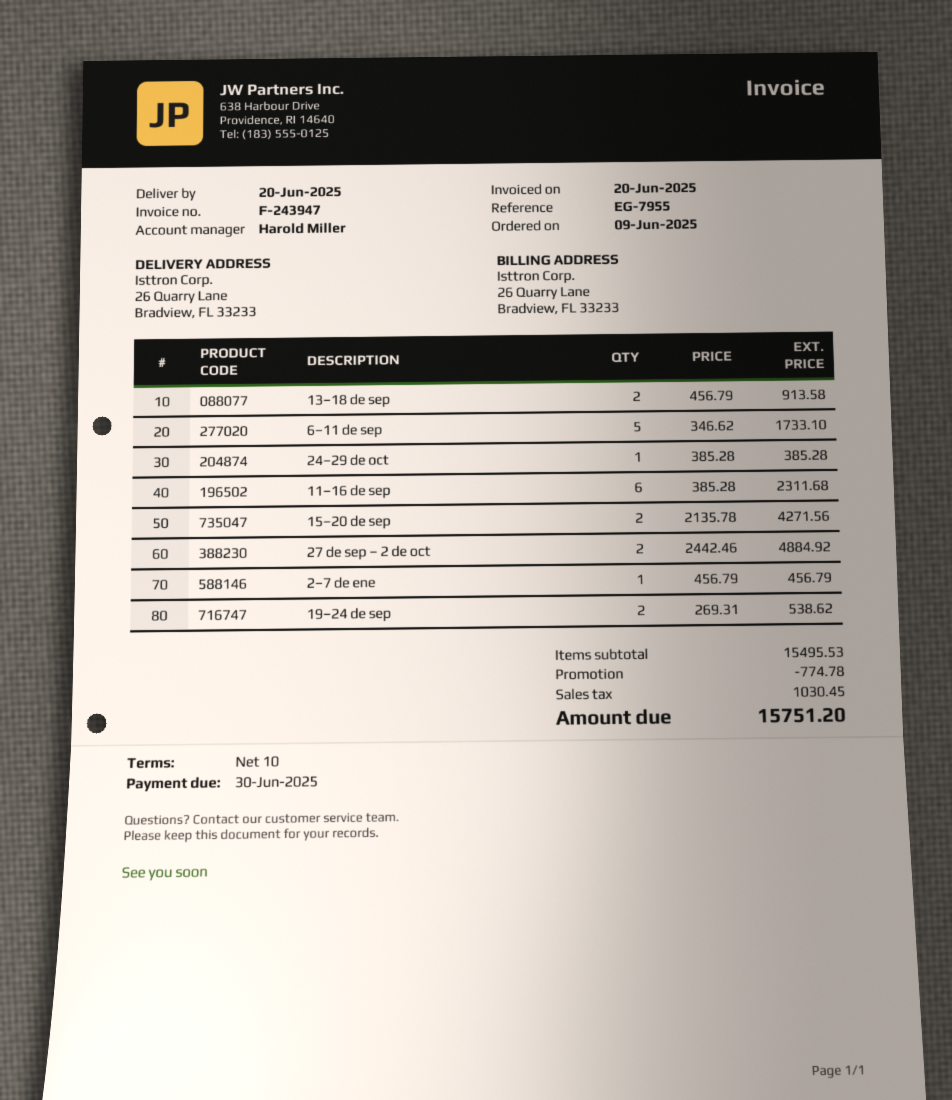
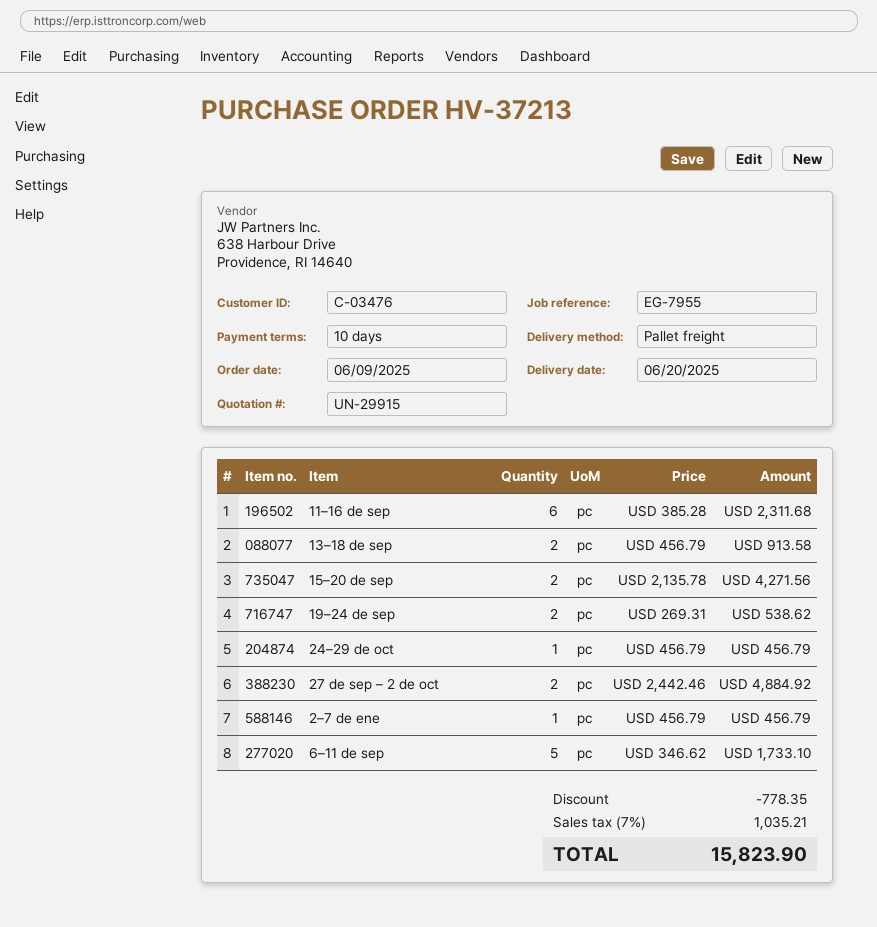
24–29 de oct: 1 x 385.28 = 385.28 -> 1 x 456.79 = 456.79
discount: 774.78 -> 778.35
tax: 1030.45 -> 1035.21
total: 15751.20 -> 15823.90

